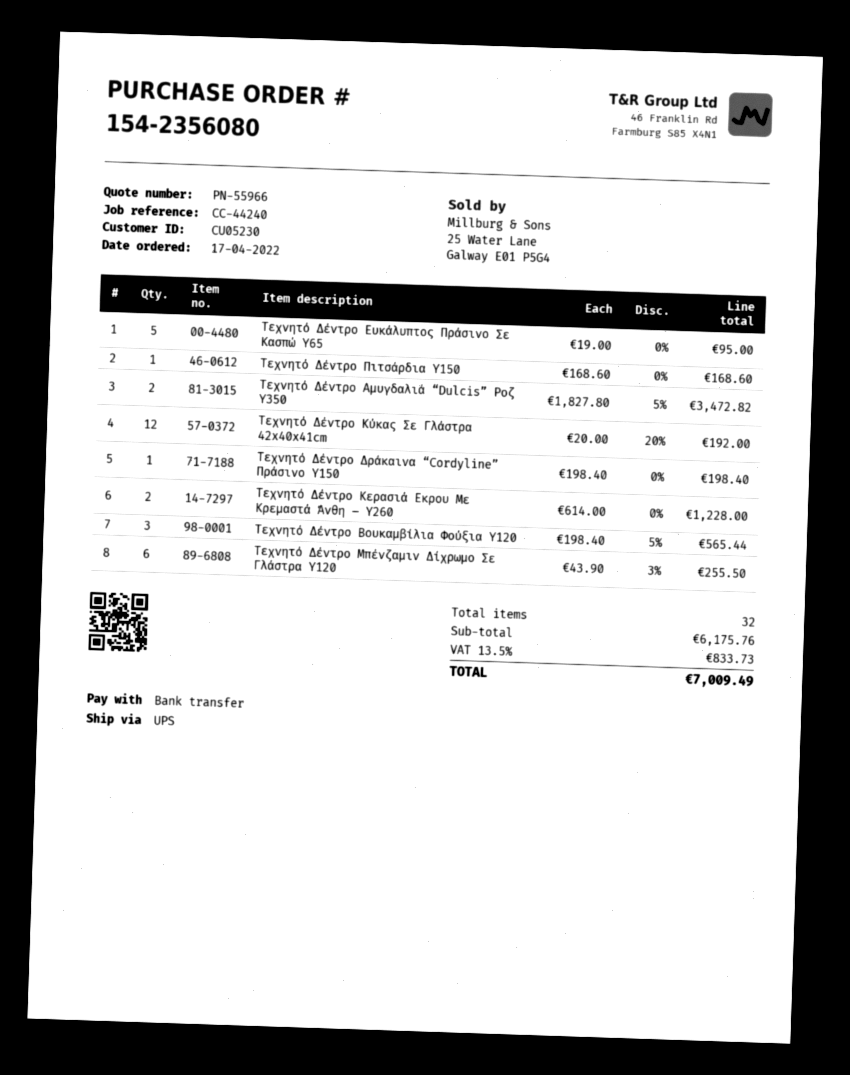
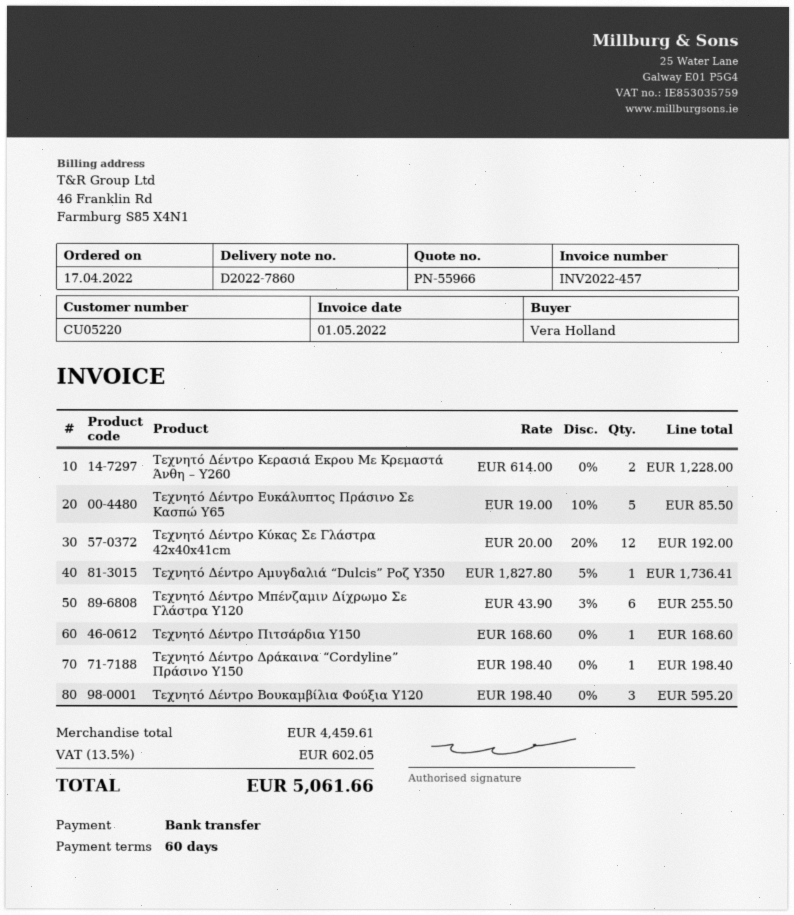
customer number: CU05230 -> CU05220
Τεχνητό Δέντρο Ευκάλυπτος Πράσινο Σε Κασπώ Υ65: 5 x 19.00 = 95.00 -> 5 x 19.00 - 10% = 85.50
Τεχνητό Δέντρο Αμυγδαλιά “Dulcis” Ροζ Υ350: 2 x 1827.80 - 5% = 3472.82 -> 1 x 1827.80 - 5% = 1736.41
Τεχνητό Δέντρο Βουκαμβίλια Φούξια Υ120: 3 x 198.40 - 5% = 565.44 -> 3 x 198.40 = 595.20
subtotal: 6175.76 -> 4459.61
tax: 13.5% = 833.73 -> 13.5% = 602.05
total: 7009.49 -> 5061.66

